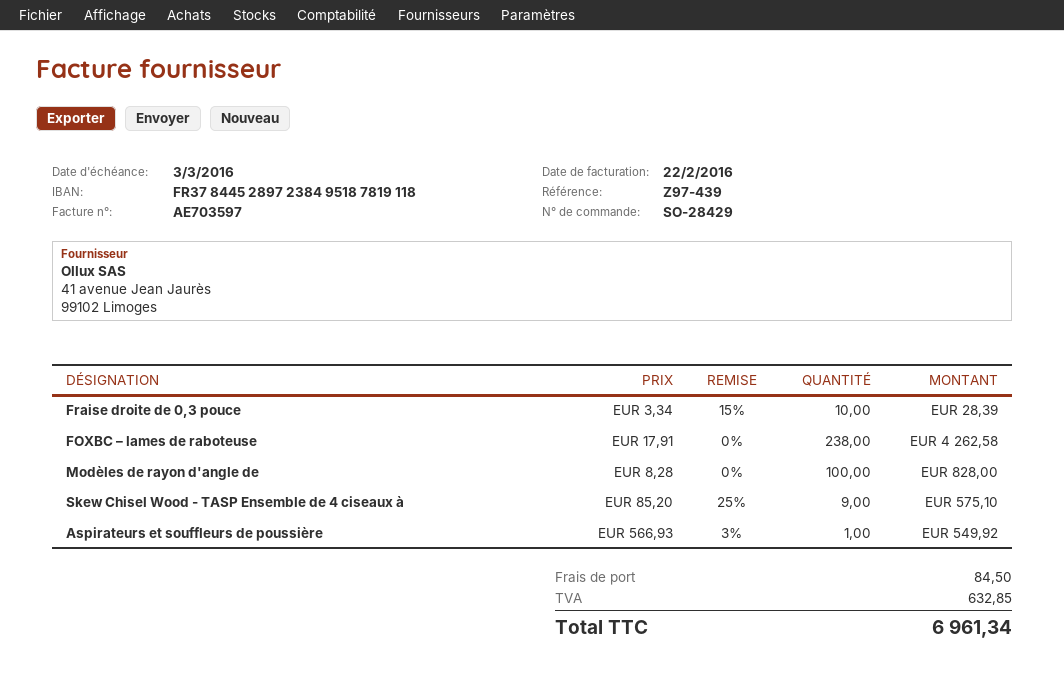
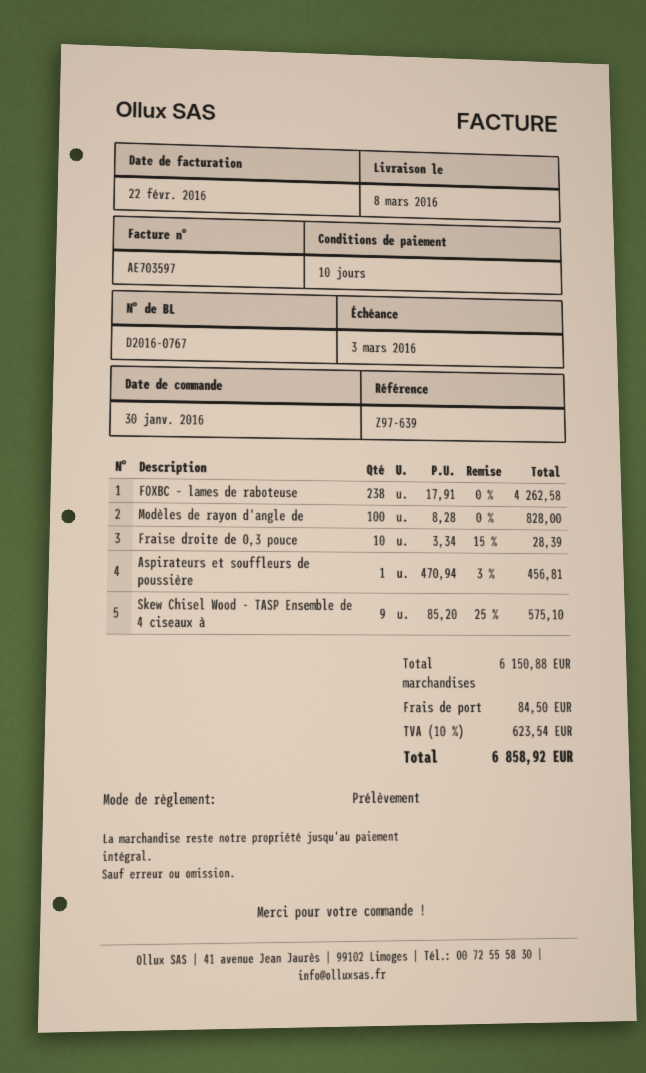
reference: Z97-439 -> Z97-639
Aspirateurs et souffleurs de poussière: 1 x 566.93 - 3% = 549.92 -> 1 x 470.94 - 3% = 456.81
tax: 632.85 -> 623.54
total: 6961.34 -> 6858.92

